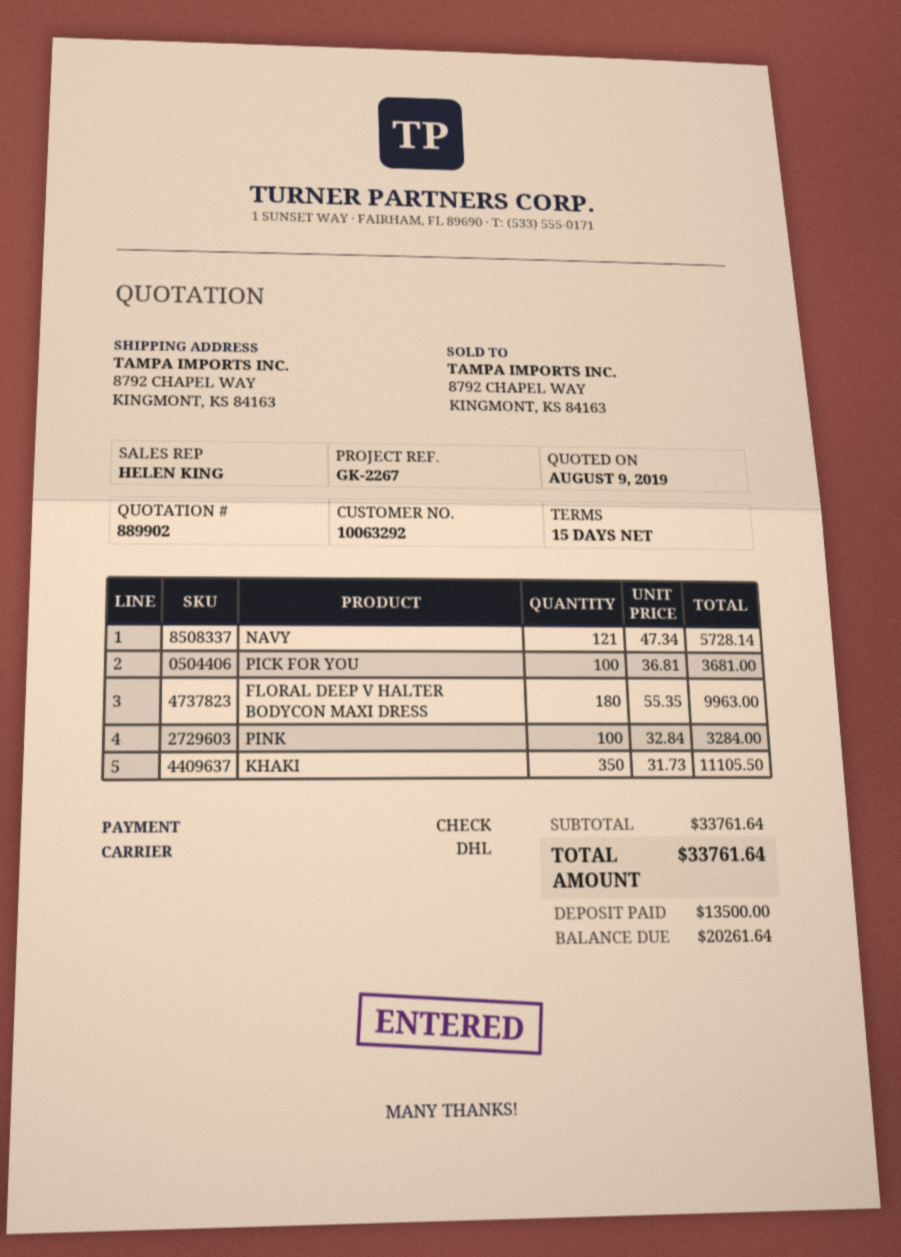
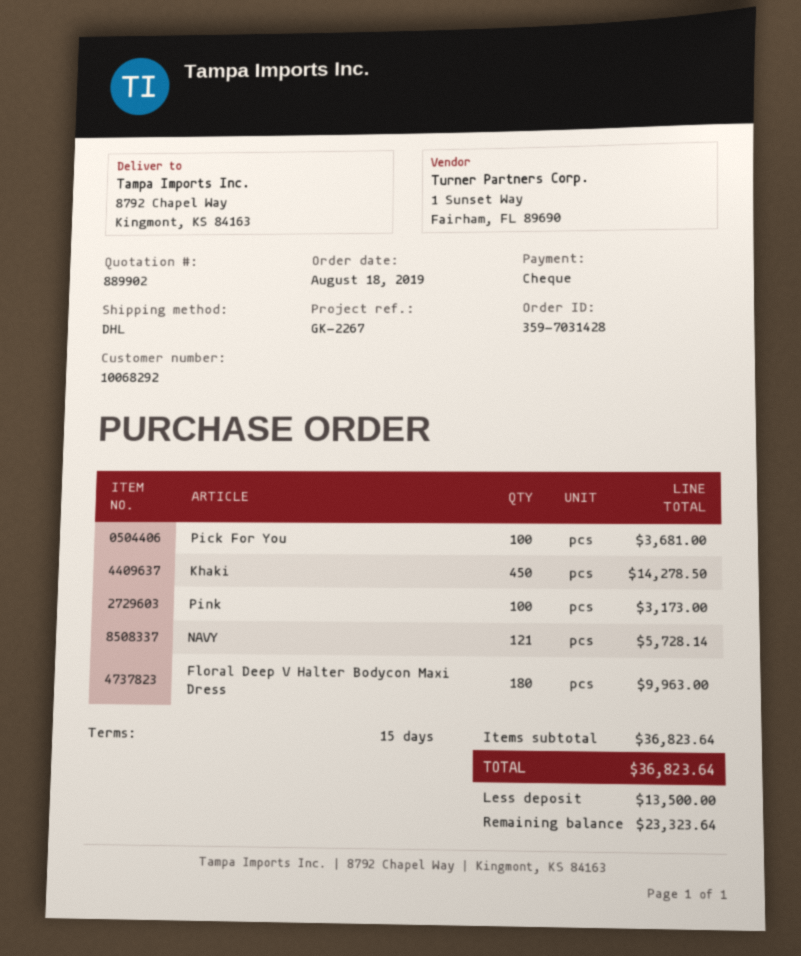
customer number: 10063292 -> 10068292
PINK: 100 for 3284.00 -> 100 for 3173.00
KHAKI: 350 for 11105.50 -> 450 for 14278.50
subtotal: 33761.64 -> 36823.64
total: 33761.64 -> 36823.64
balance: 20261.64 -> 23323.64

